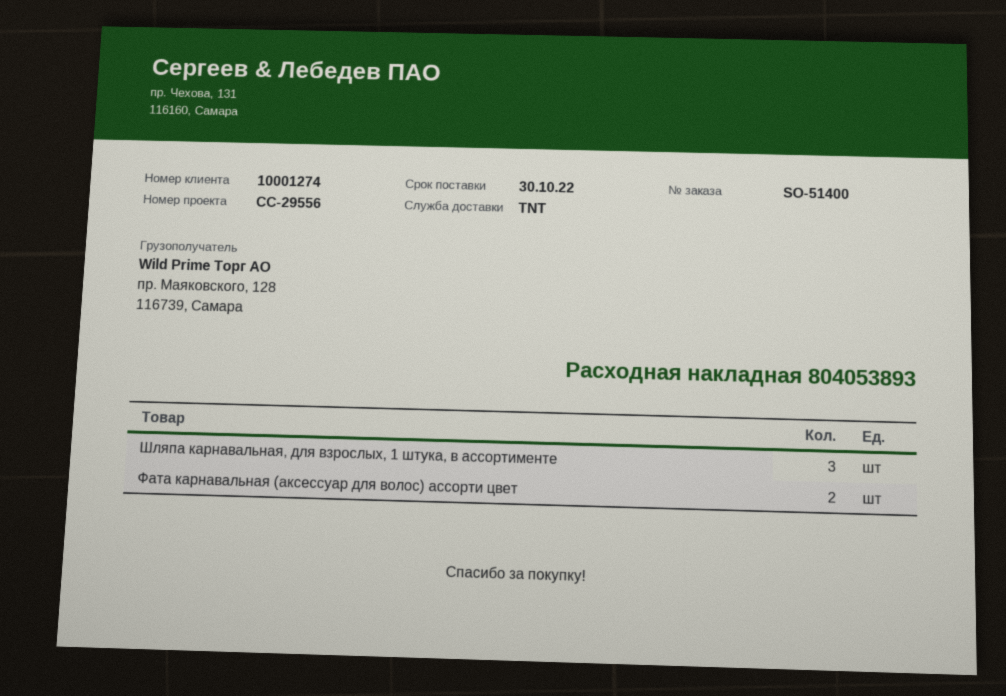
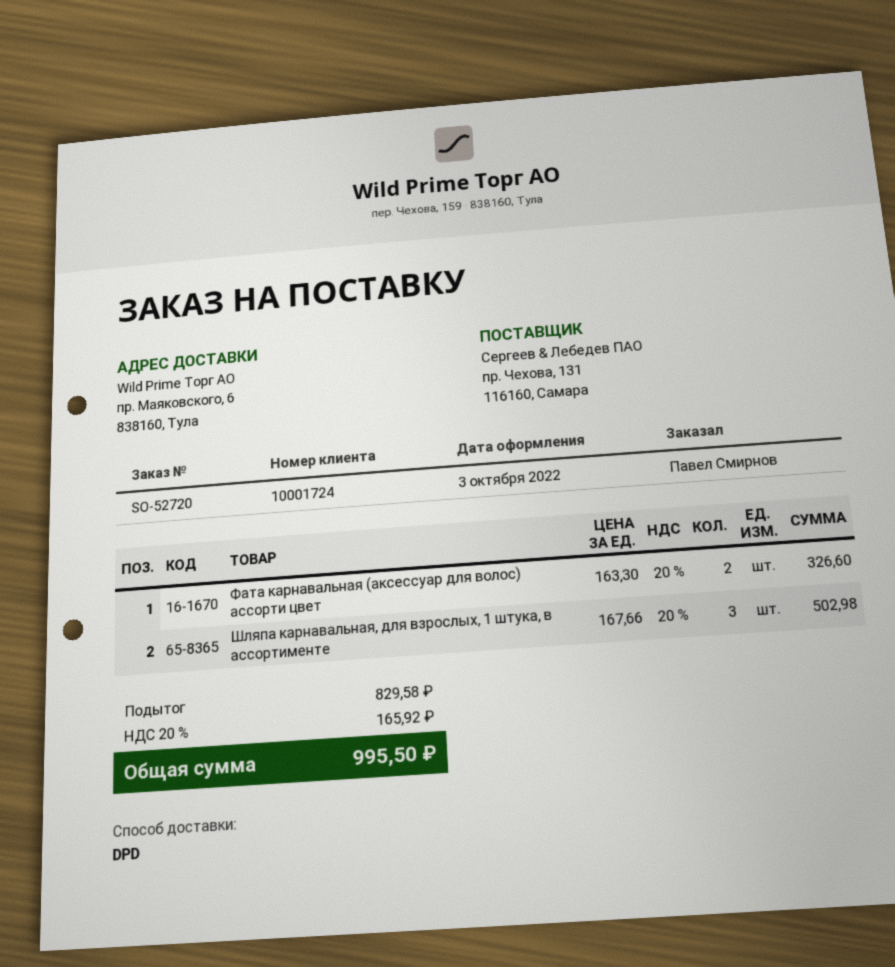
order number: SO-51400 -> SO-52720
customer number: 10001274 -> 10001724
shipping method: TNT -> DPD
ship to: пр. Маяковского, 128, 116739, Самара -> пр. Маяковского, 6, 838160, Тула

